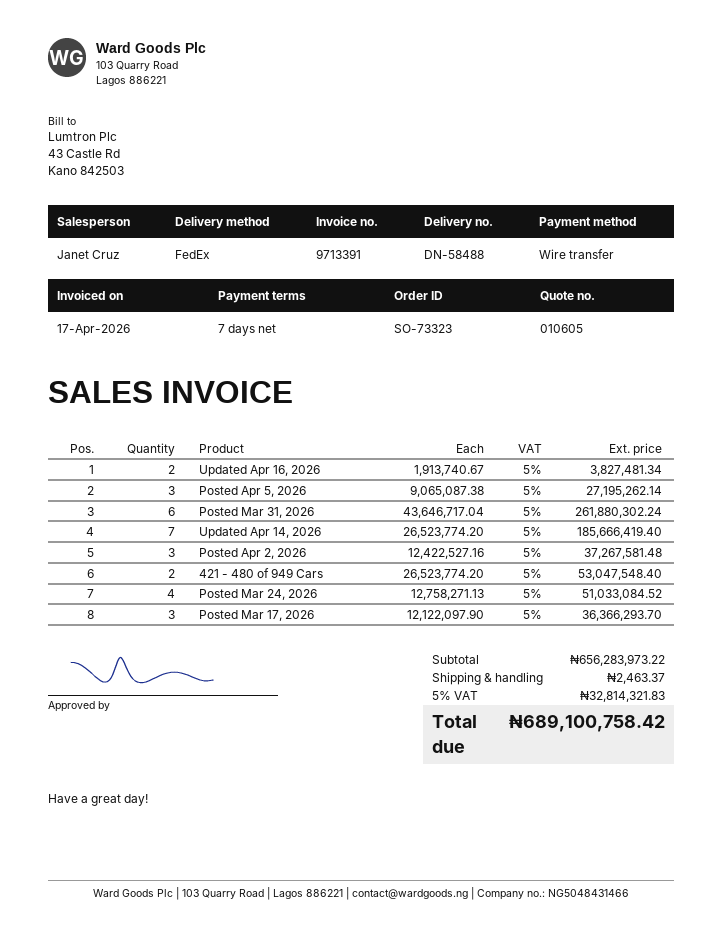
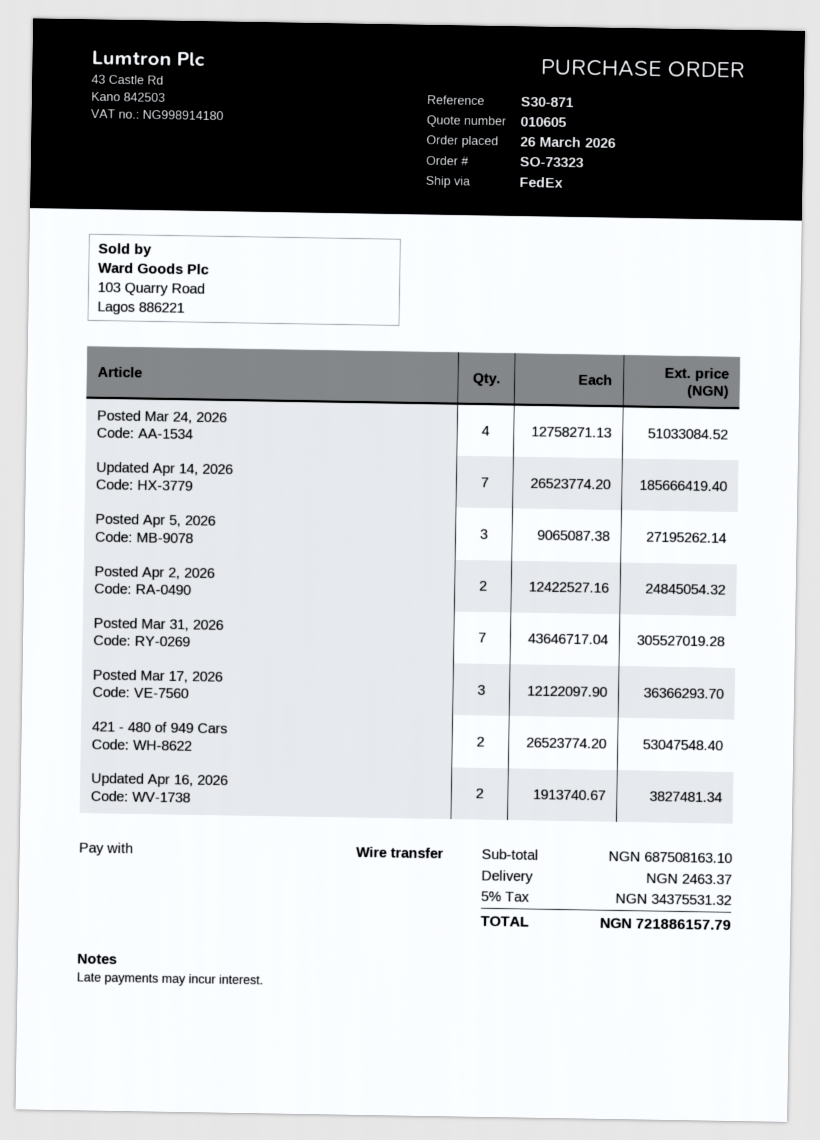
Posted Mar 31, 2026: 6 x 43646717.04 = 261880302.24 -> 7 x 43646717.04 = 305527019.28
Posted Apr 2, 2026: 3 x 12422527.16 = 37267581.48 -> 2 x 12422527.16 = 24845054.32
subtotal: 656283973.22 -> 687508163.10
tax: 5% = 32814321.83 -> 5% = 34375531.32
total: 689100758.42 -> 721886157.79

